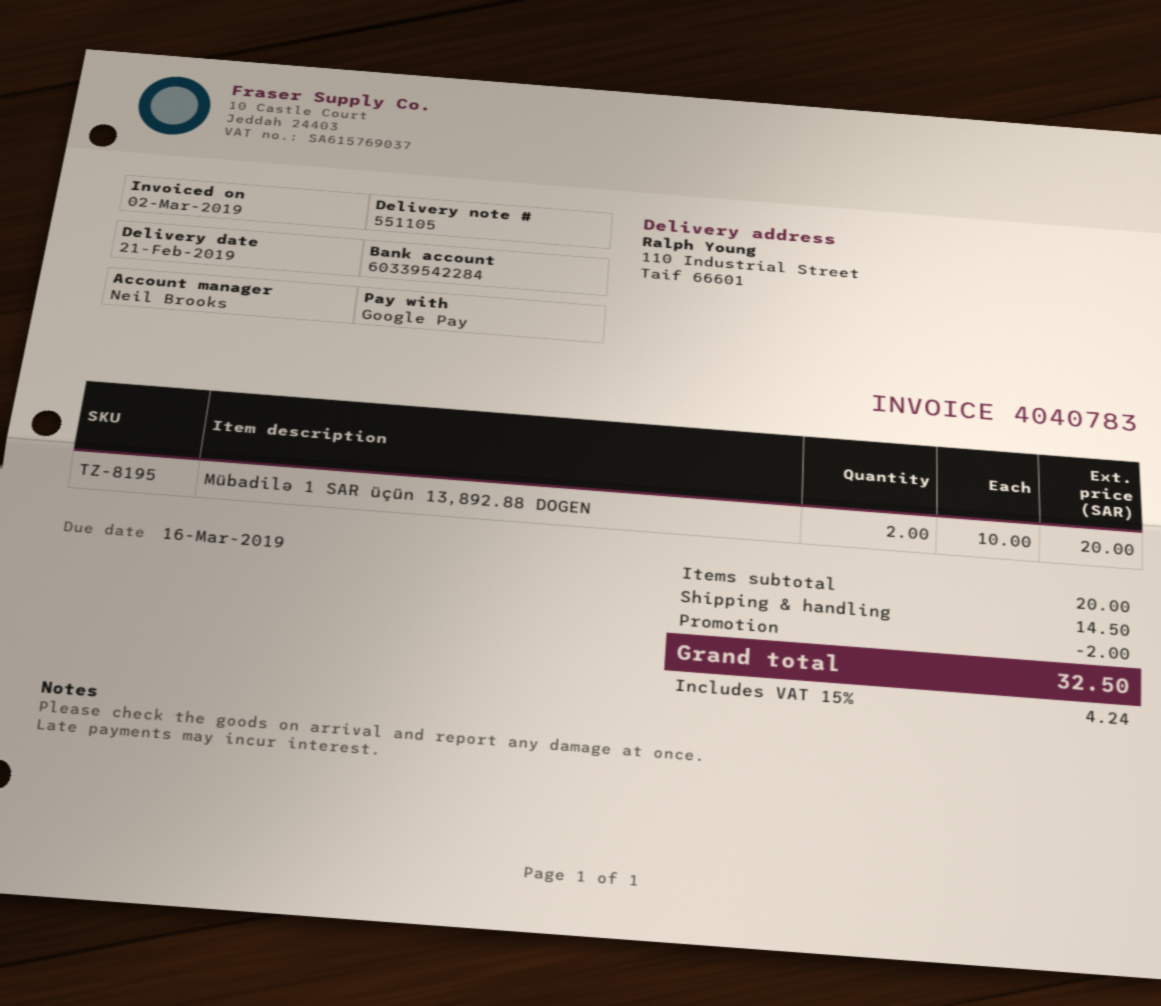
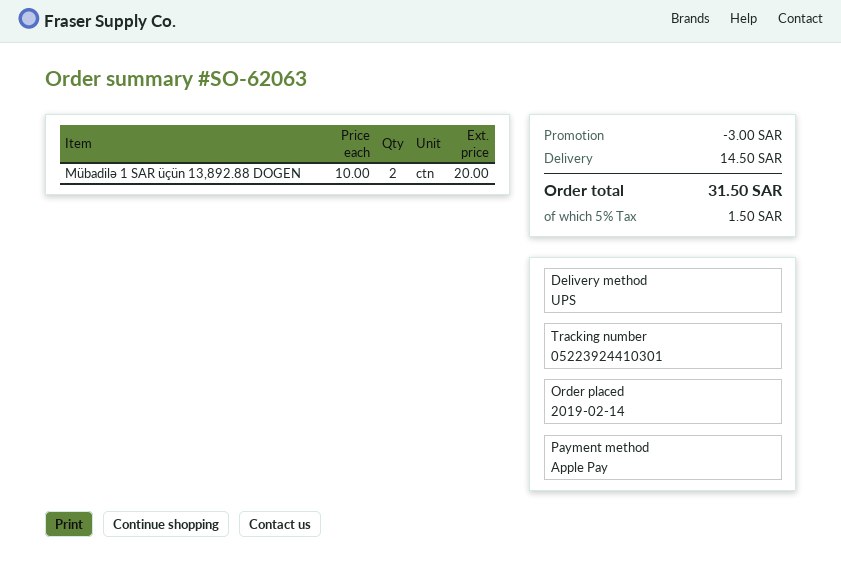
payment method: Google Pay -> Apple Pay
discount: 2.00 -> 3.00
tax: 15% = 4.24 -> 5% = 1.50
total: 32.50 -> 31.50

